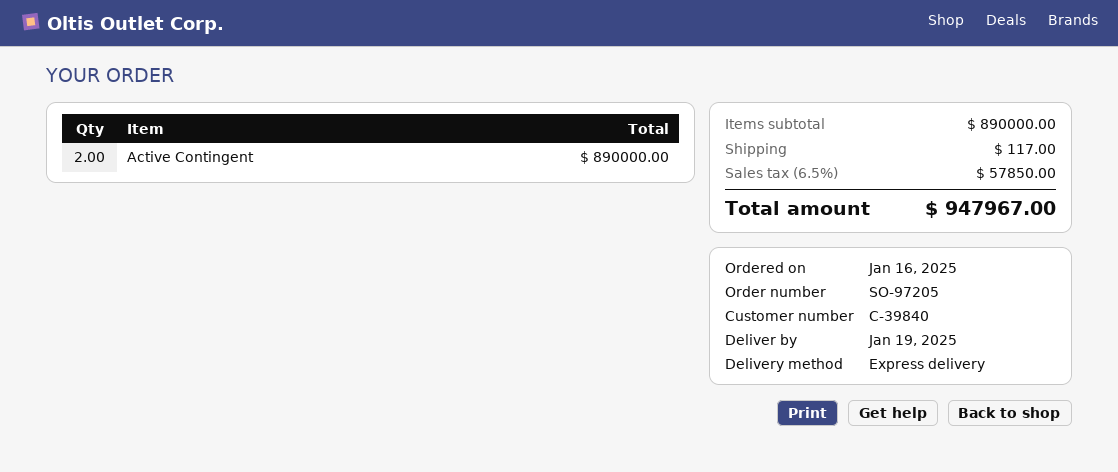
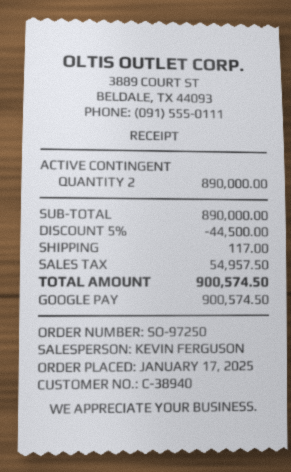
order number: SO-97205 -> SO-97250
order date: 2025-01-16 -> 2025-01-17
customer number: C-39840 -> C-38940
discount: none -> 5% = 44500.00
tax: 57850.00 -> 54957.50
total: 947967.00 -> 900574.50

